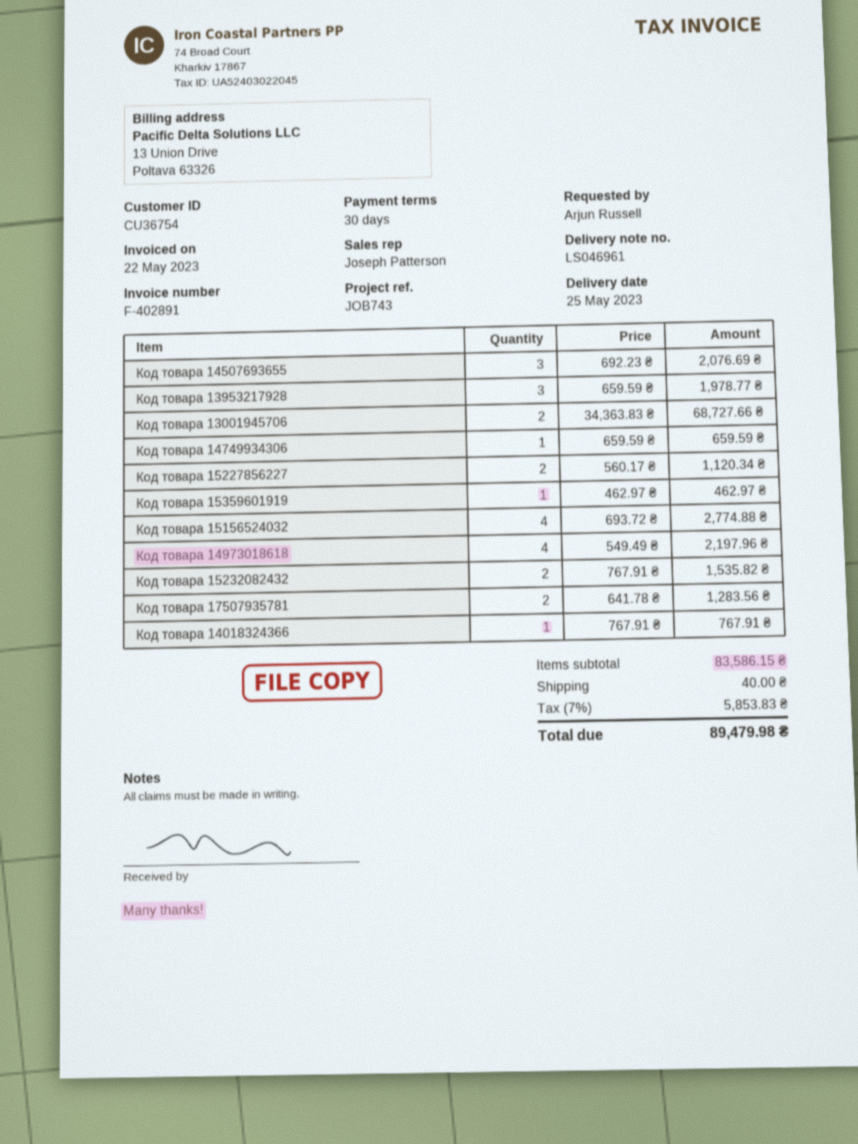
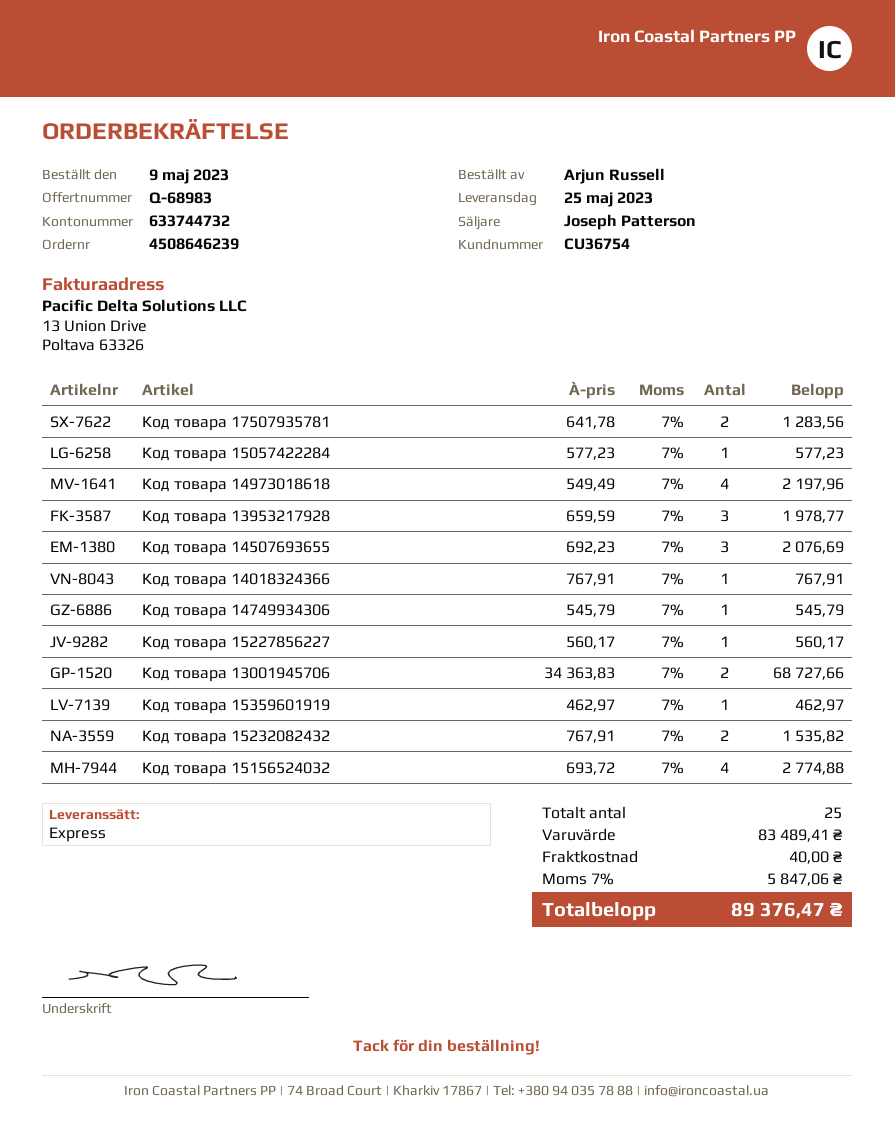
Код товара 14749934306: 1 x 659.59 = 659.59 -> 1 x 545.79 = 545.79
Код товара 15227856227: 2 x 560.17 = 1120.34 -> 1 x 560.17 = 560.17
Код товара 15057422284: none -> 1 x 577.23 = 577.23
subtotal: 83586.15 -> 83489.41
tax: 7% = 5853.83 -> 7% = 5847.06
total: 89479.98 -> 89376.47

